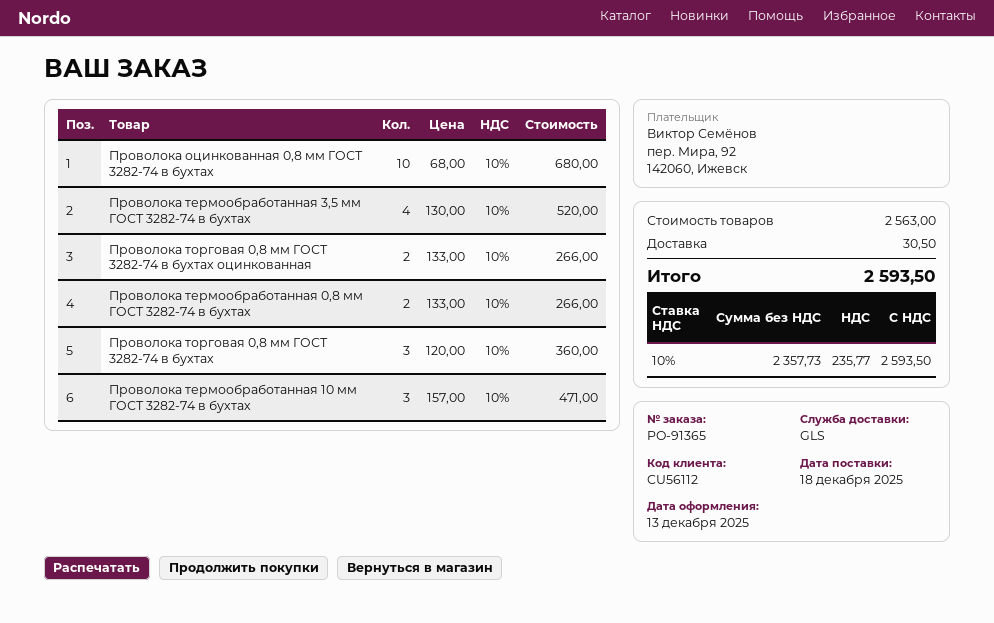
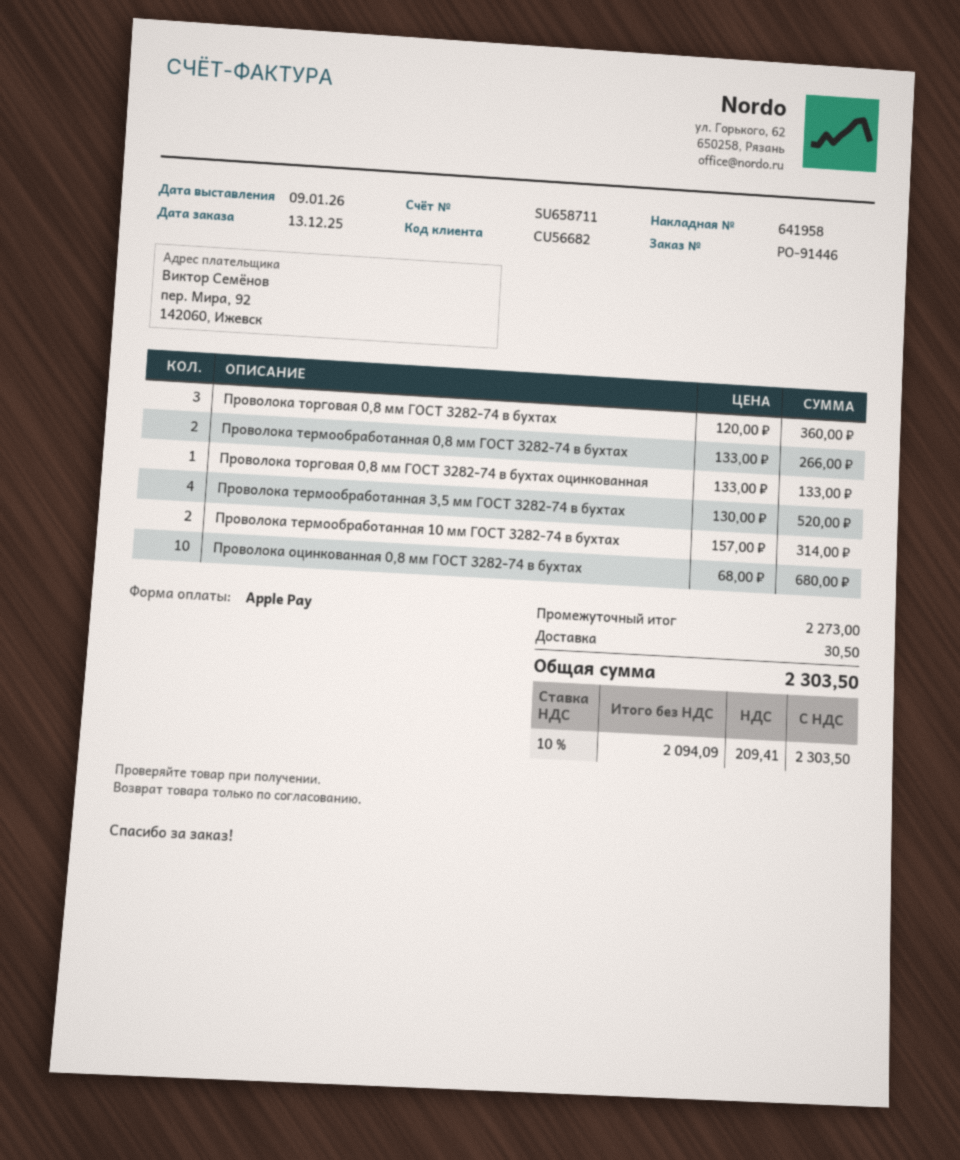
order number: PO-91365 -> PO-91446
customer number: CU56112 -> CU56682
Проволока торговая 0,8 мм ГОСТ 3282-74 в бухтах оцинкованная: 2 x 133.00 = 266.00 -> 1 x 133.00 = 133.00
Проволока термообработанная 10 мм ГОСТ 3282-74 в бухтах: 3 x 157.00 = 471.00 -> 2 x 157.00 = 314.00
subtotal: 2563.00 -> 2273.00
net: 2357.73 -> 2094.09
tax: 10% = 235.77 -> 10% = 209.41
total: 2593.50 -> 2303.50

